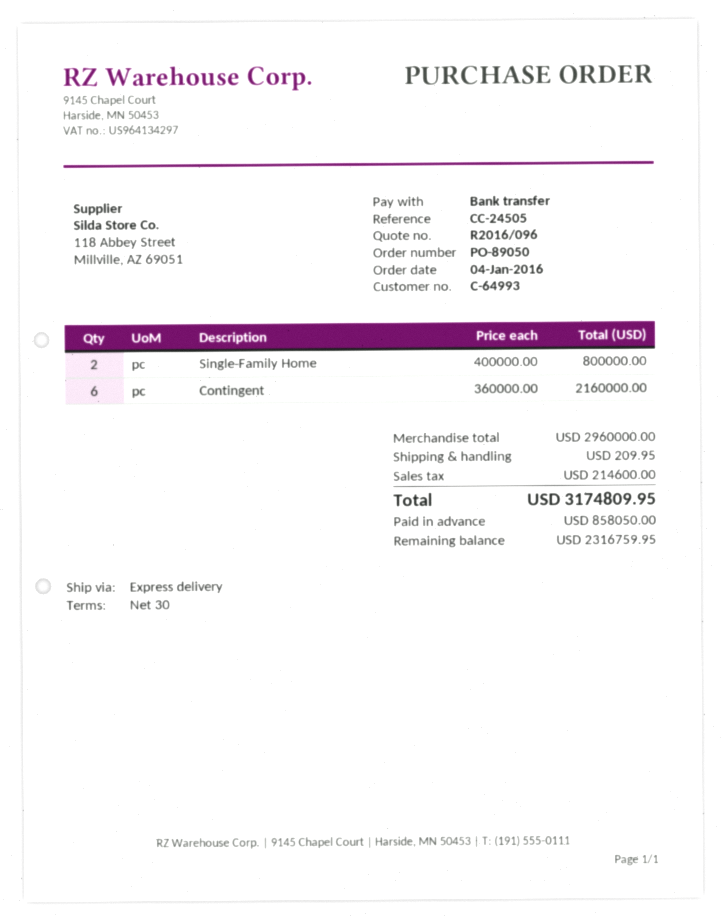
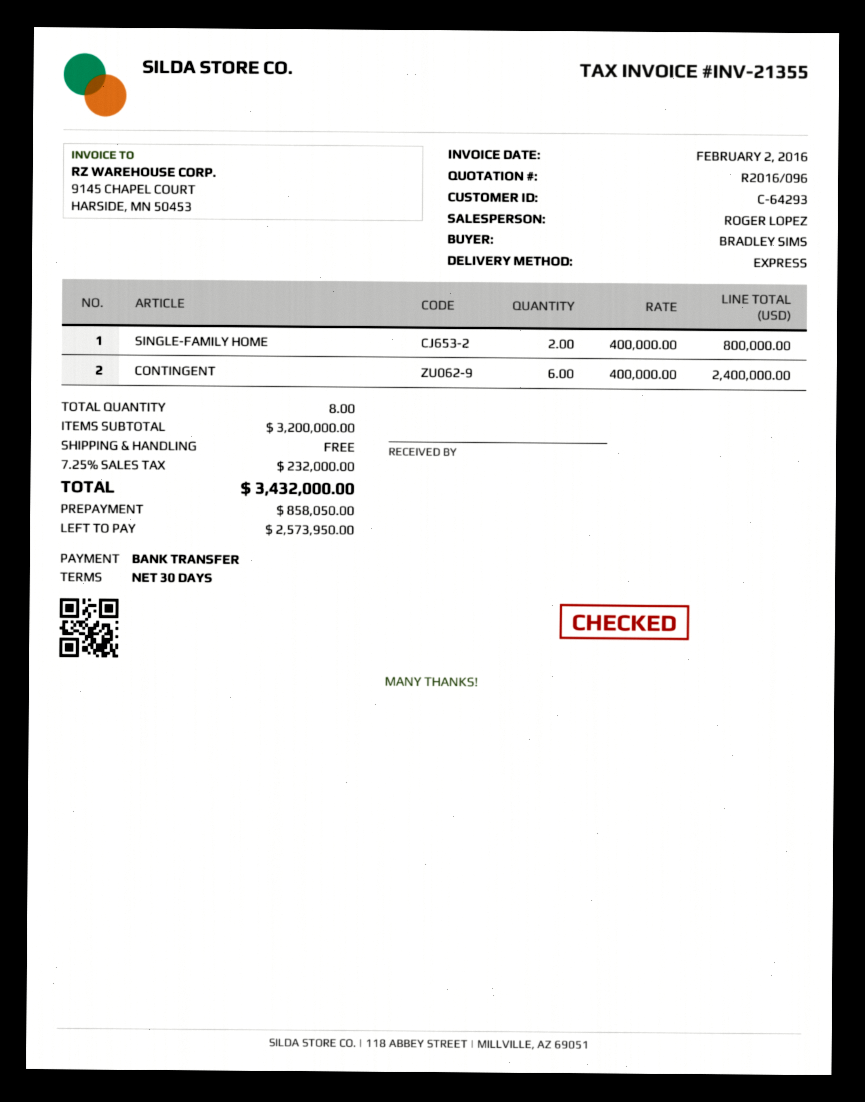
customer number: C-64993 -> C-64293
Contingent: 6 x 360000.00 = 2160000.00 -> 6 x 400000.00 = 2400000.00
subtotal: 2960000.00 -> 3200000.00
shipping: 209.95 -> 0.00
tax: 214600.00 -> 232000.00
total: 3174809.95 -> 3432000.00
balance: 2316759.95 -> 2573950.00

